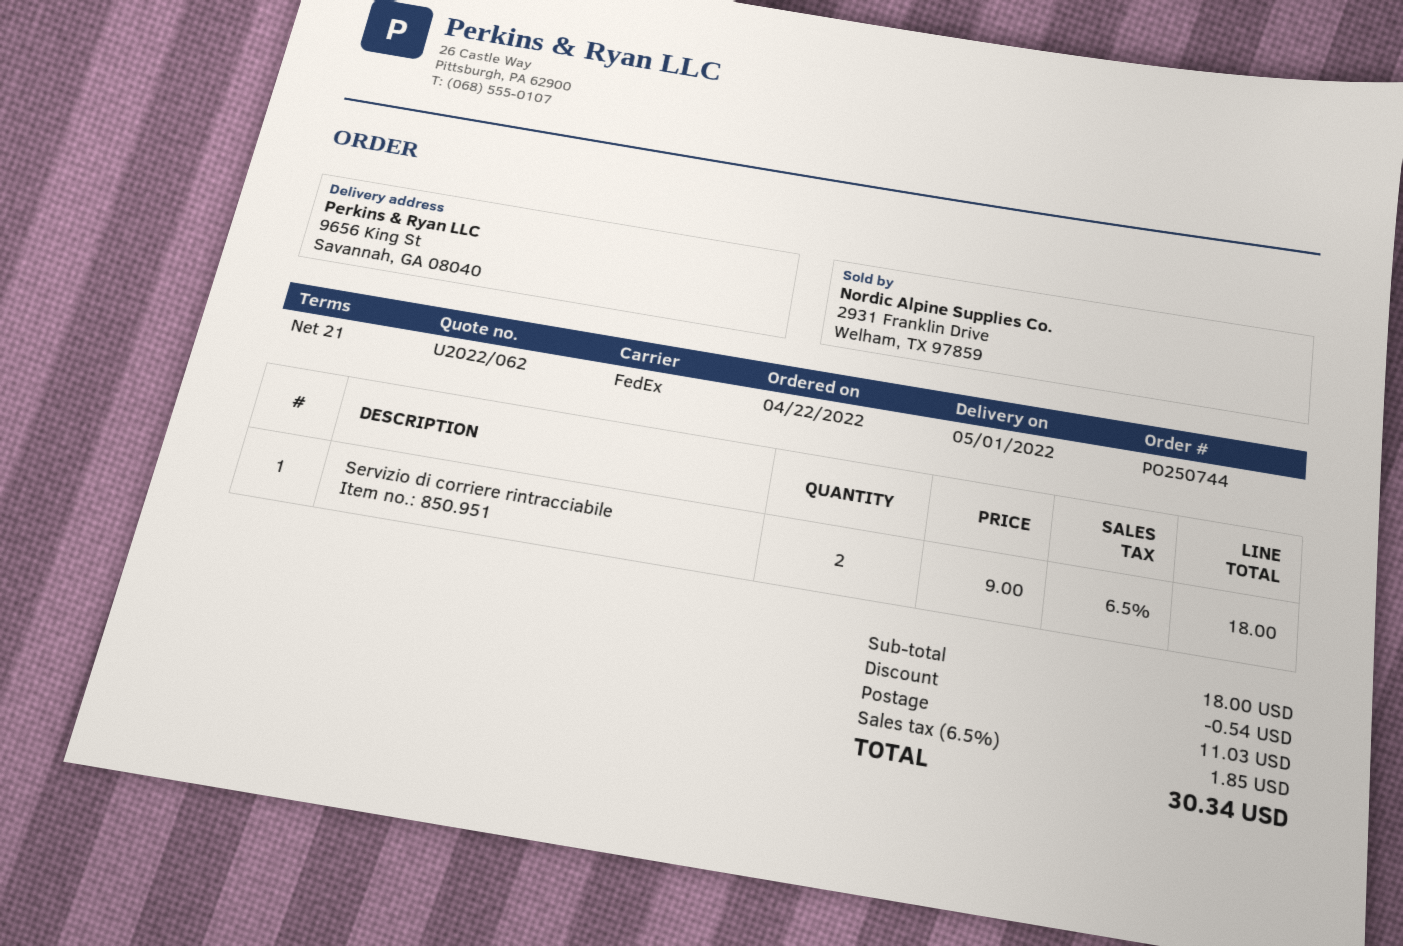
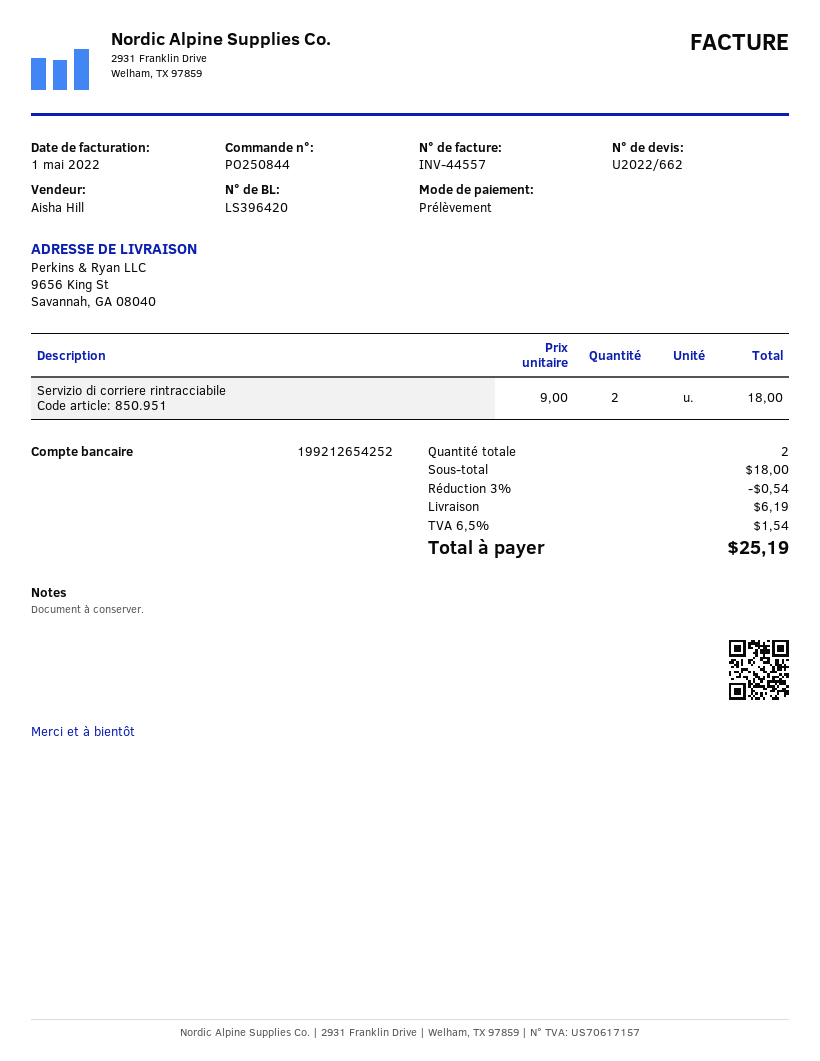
quote number: U2022/062 -> U2022/662
order number: PO250744 -> PO250844
shipping: 11.03 -> 6.19
tax: 6.5% = 1.85 -> 6.5% = 1.54
total: 30.34 -> 25.19

